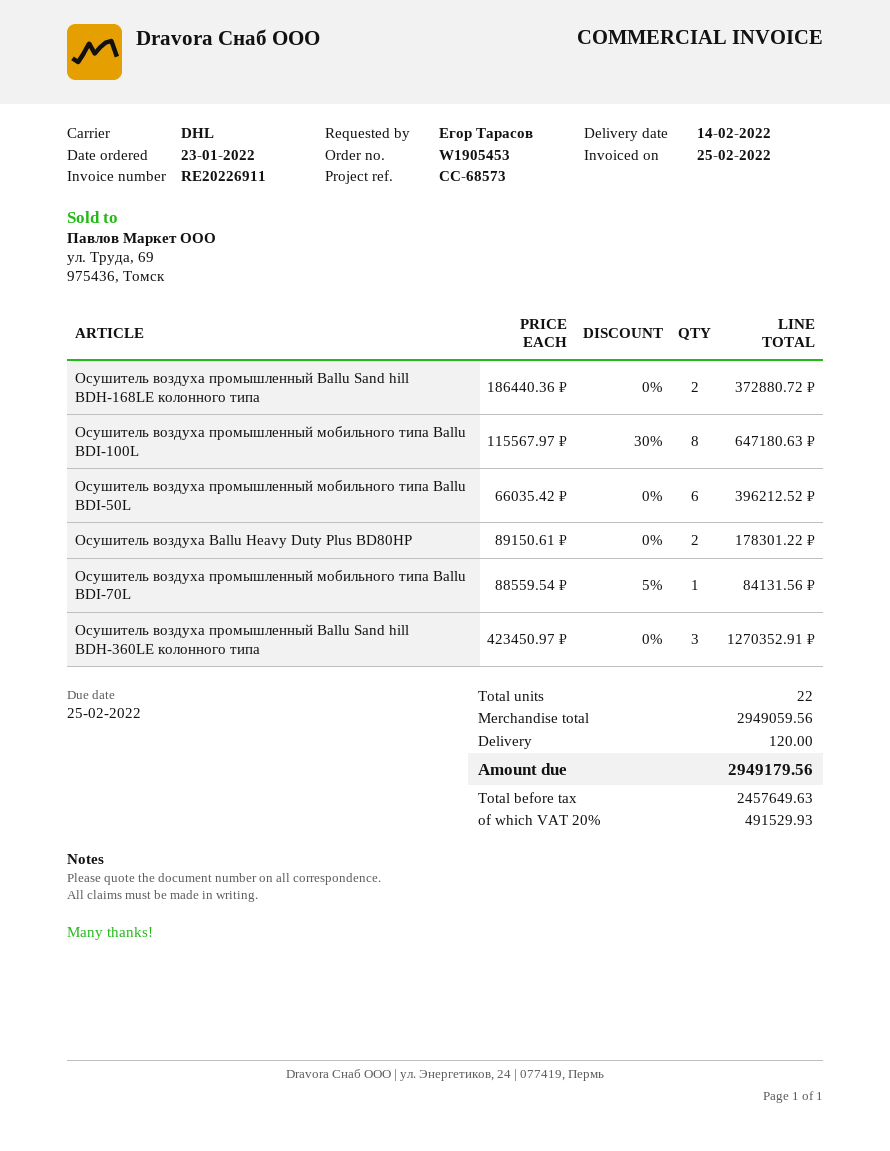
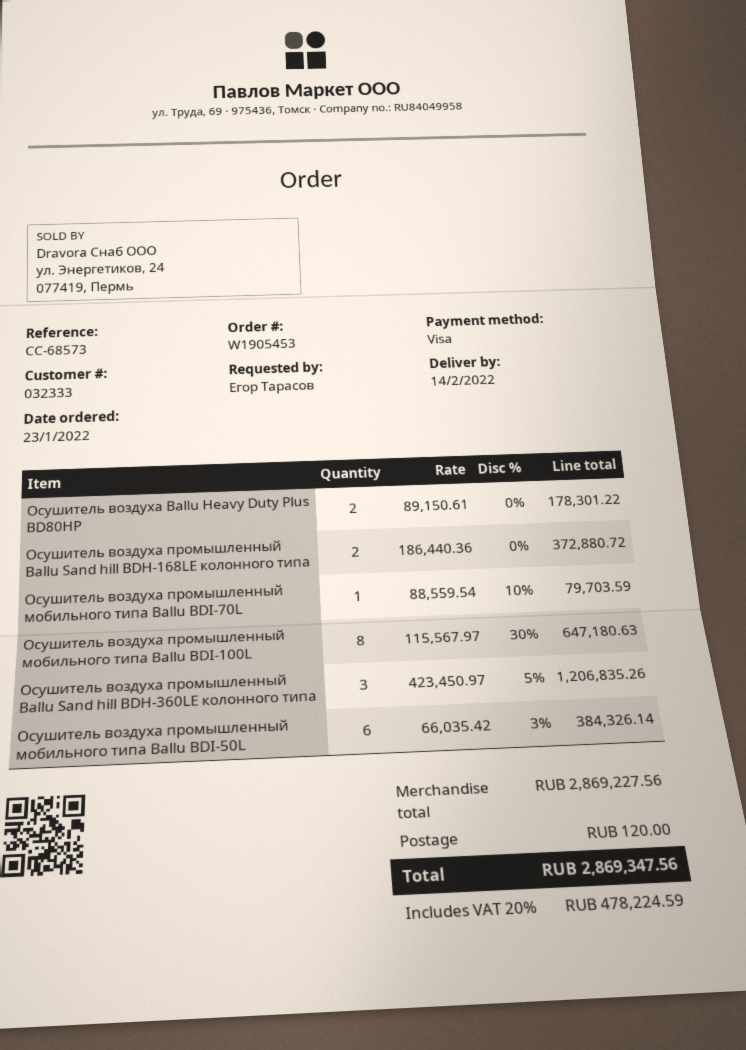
Осушитель воздуха промышленный мобильного типа Ballu BDI-50L: 6 x 66035.42 = 396212.52 -> 6 x 66035.42 - 3% = 384326.14
Осушитель воздуха промышленный мобильного типа Ballu BDI-70L: 1 x 88559.54 - 5% = 84131.56 -> 1 x 88559.54 - 10% = 79703.59
Осушитель воздуха промышленный Ballu Sand hill BDH-360LE колонного типа: 3 x 423450.97 = 1270352.91 -> 3 x 423450.97 - 5% = 1206835.26
subtotal: 2949059.56 -> 2869227.56
tax: 20% = 491529.93 -> 20% = 478224.59
total: 2949179.56 -> 2869347.56

